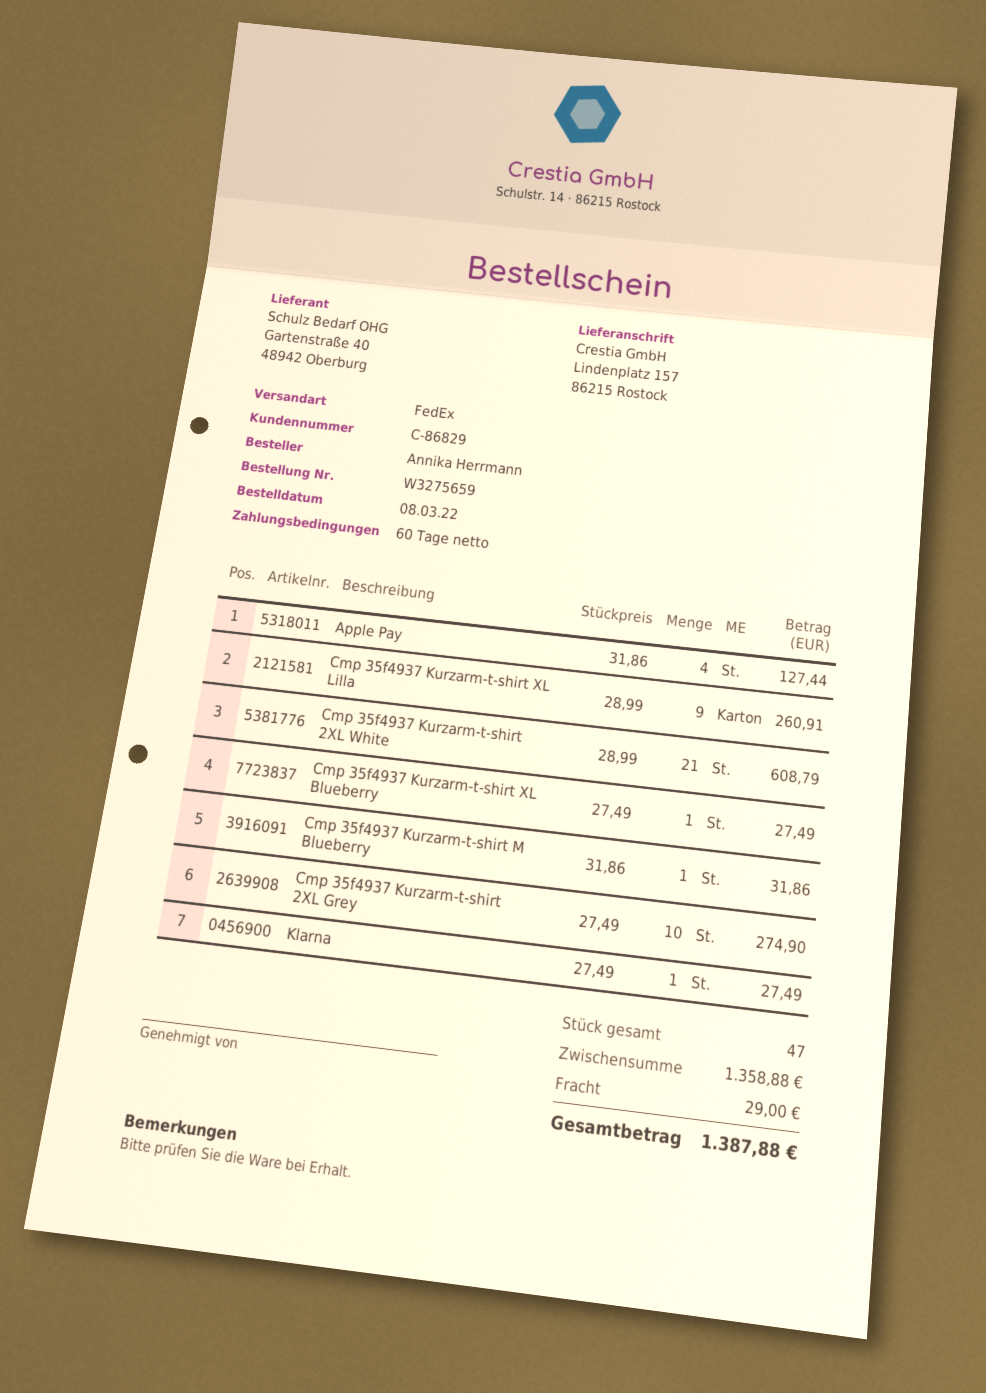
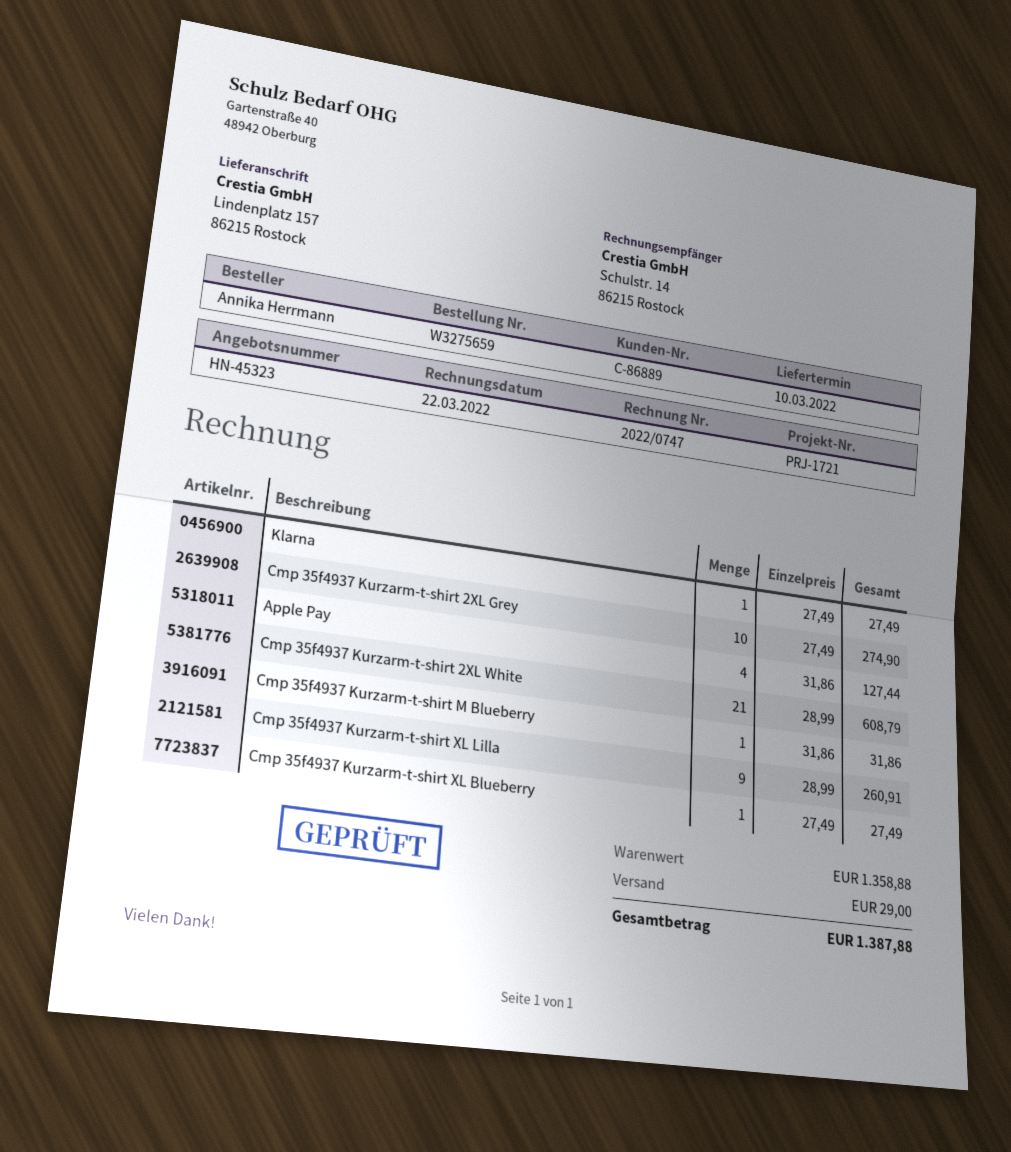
customer number: C-86829 -> C-86889

